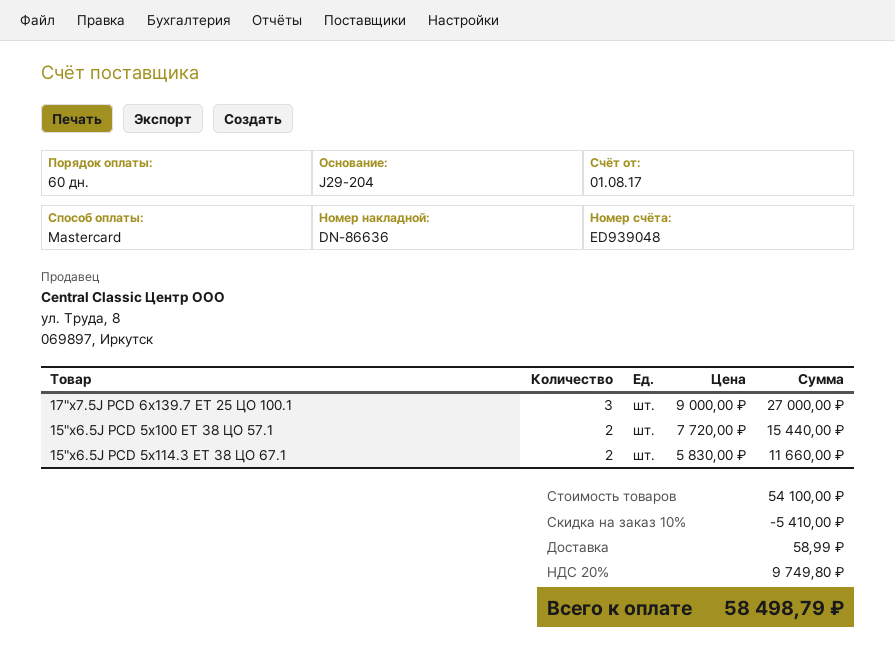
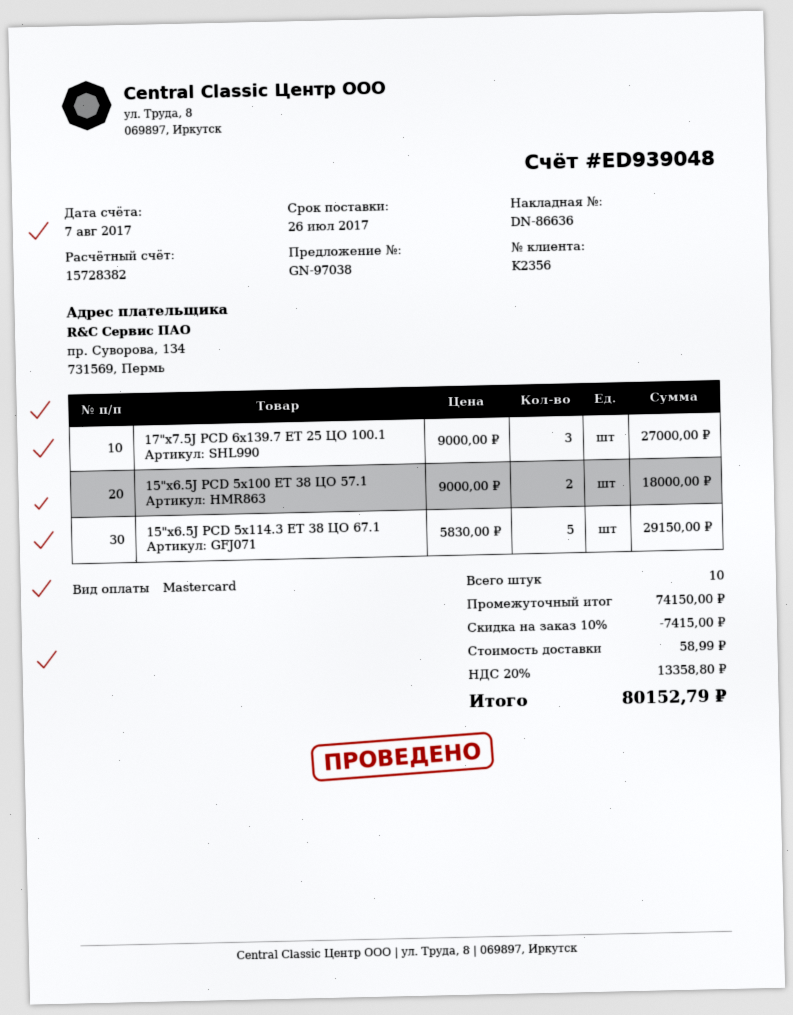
invoice date: 2017-08-01 -> 2017-08-07
15"x6.5J PCD 5x100 ЕТ 38 ЦО 57.1: 2 x 7720.00 = 15440.00 -> 2 x 9000.00 = 18000.00
15"x6.5J PCD 5x114.3 ЕТ 38 ЦО 67.1: 2 x 5830.00 = 11660.00 -> 5 x 5830.00 = 29150.00
subtotal: 54100.00 -> 74150.00
discount: 10% = 5410.00 -> 10% = 7415.00
tax: 20% = 9749.80 -> 20% = 13358.80
total: 58498.79 -> 80152.79

